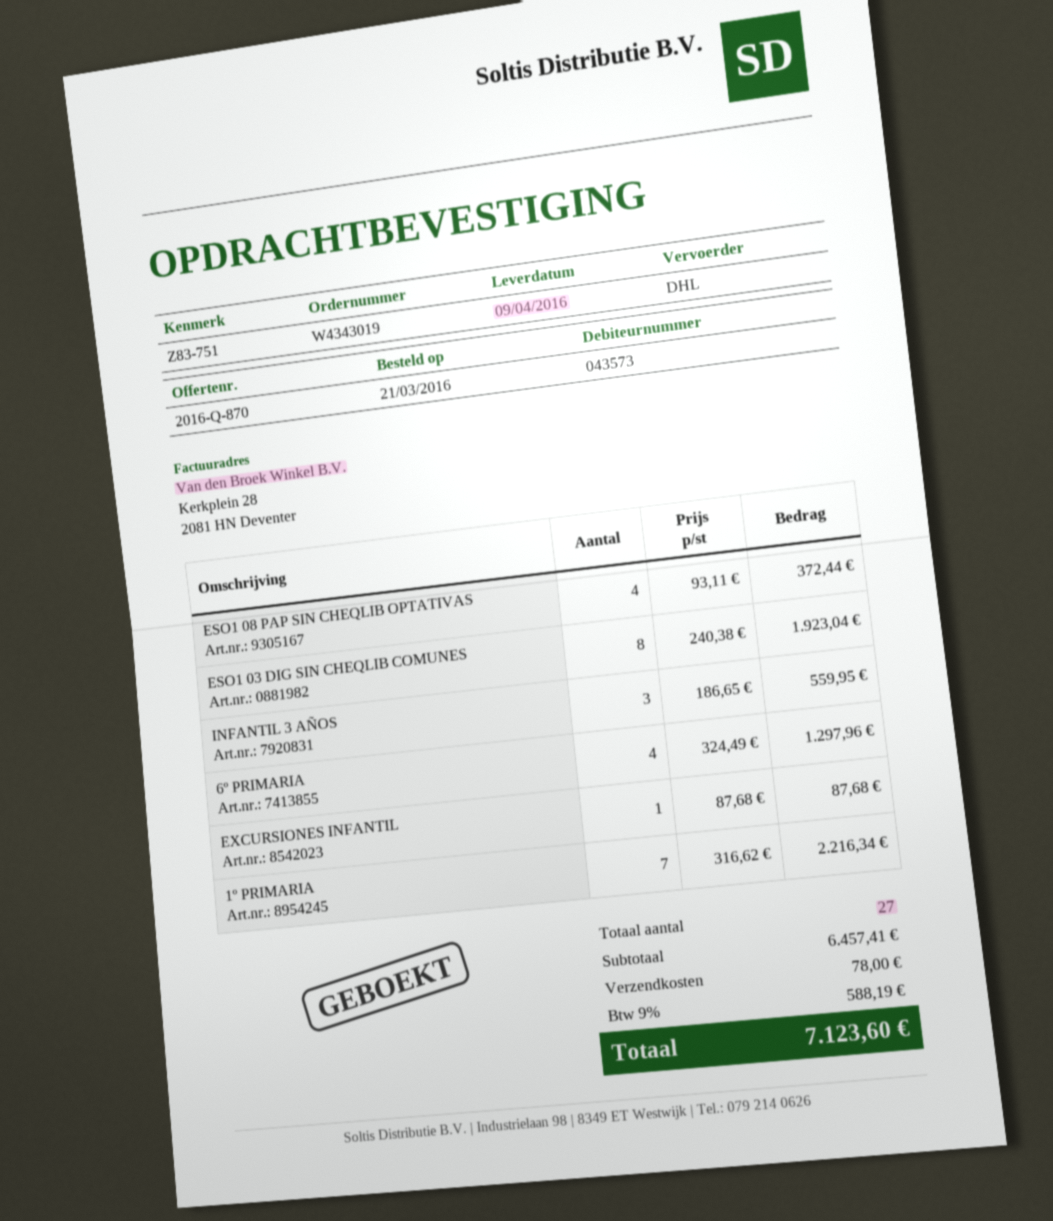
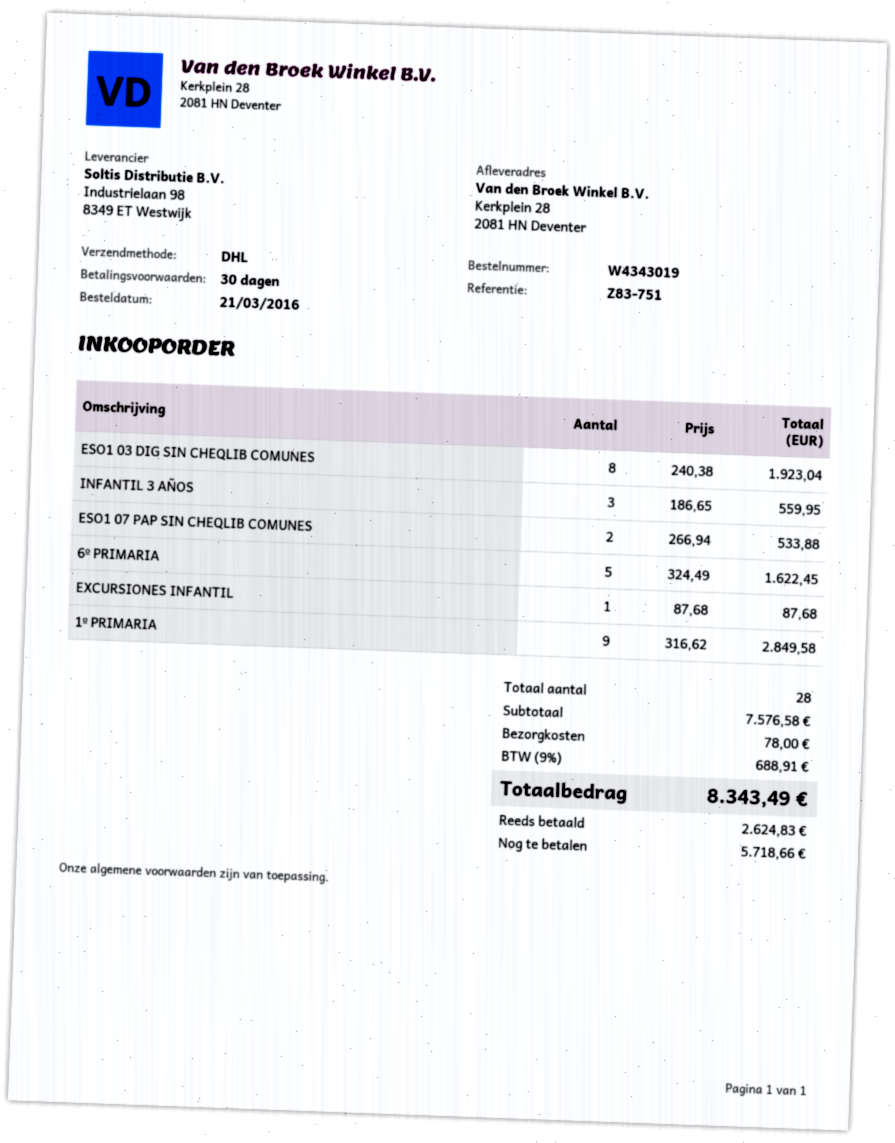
ESO1 08 PAP SIN CHEQLIB OPTATIVAS: 4 x 93.11 = 372.44 -> none
6º PRIMARIA: 4 x 324.49 = 1297.96 -> 5 x 324.49 = 1622.45
1º PRIMARIA: 7 x 316.62 = 2216.34 -> 9 x 316.62 = 2849.58
ESO1 07 PAP SIN CHEQLIB COMUNES: none -> 2 x 266.94 = 533.88
total quantity: 27 -> 28
subtotal: 6457.41 -> 7576.58
tax: 9% = 588.19 -> 9% = 688.91
total: 7123.60 -> 8343.49

